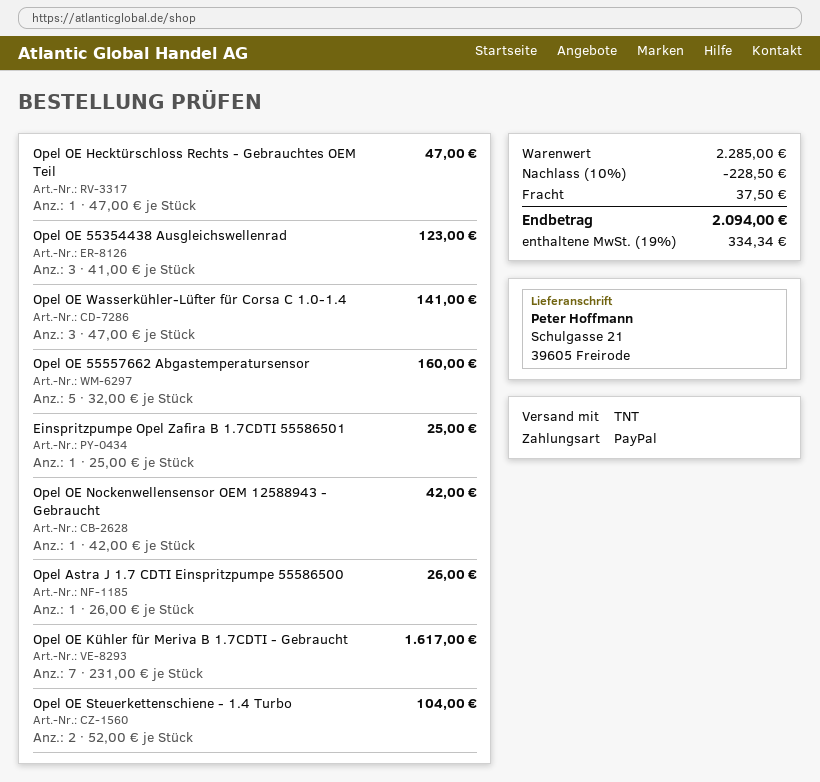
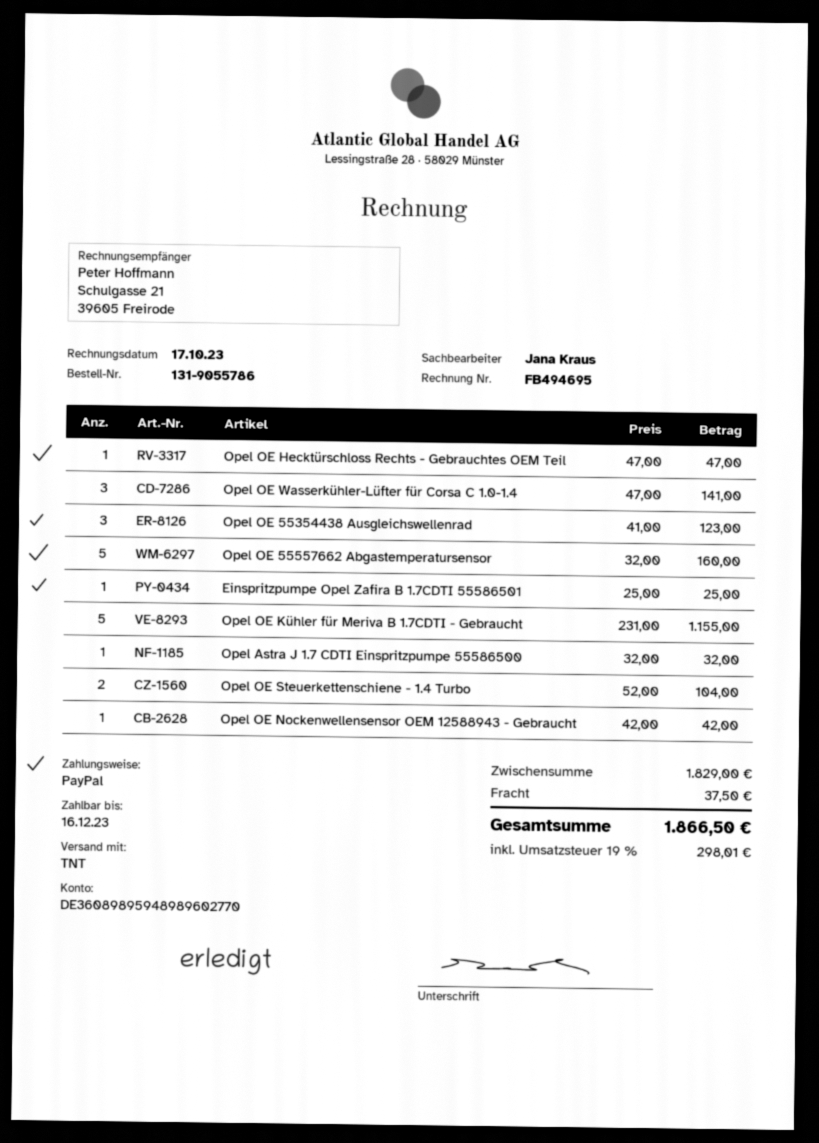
Opel Astra J 1.7 CDTI Einspritzpumpe 55586500: 1 x 26.00 = 26.00 -> 1 x 32.00 = 32.00
Opel OE Kühler für Meriva B 1.7CDTI - Gebraucht: 7 x 231.00 = 1617.00 -> 5 x 231.00 = 1155.00
subtotal: 2285.00 -> 1829.00
discount: 10% = 228.50 -> none
tax: 19% = 334.34 -> 19% = 298.01
total: 2094.00 -> 1866.50

